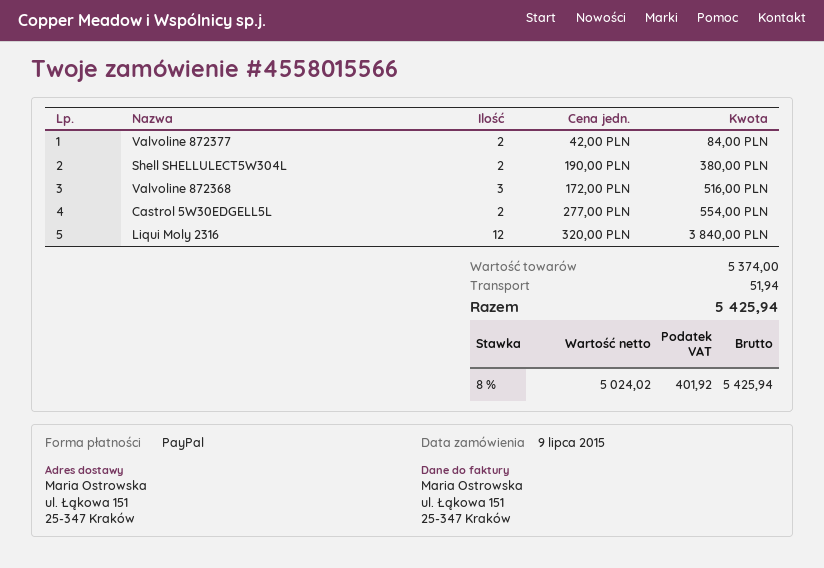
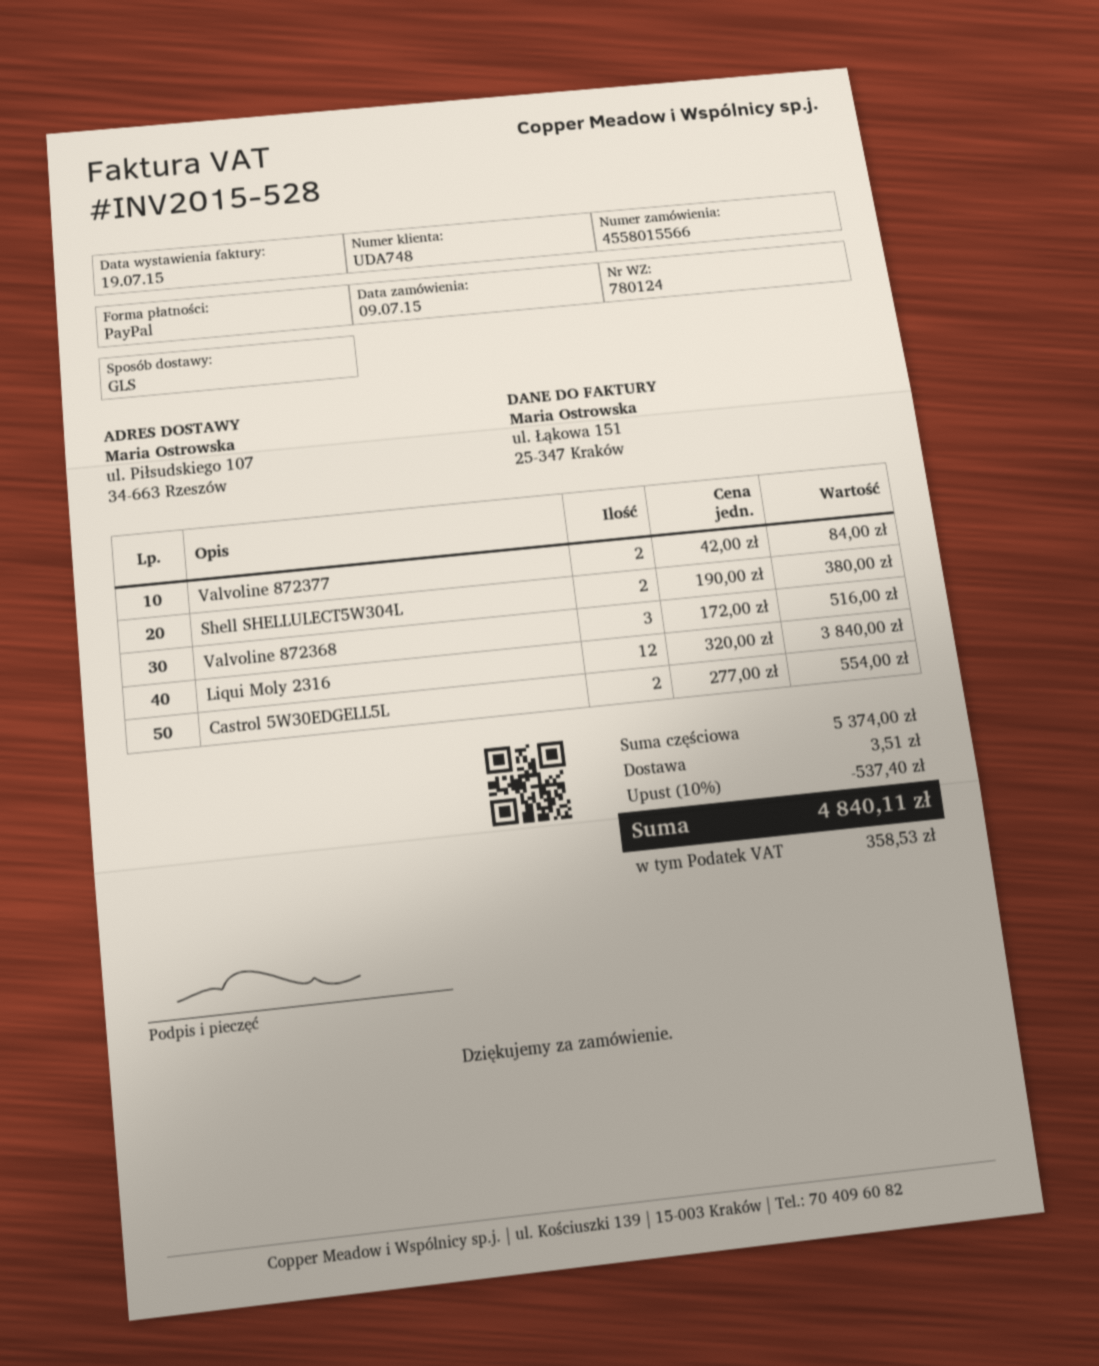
ship to: ul. Łąkowa 151, 25-347 Kraków -> ul. Piłsudskiego 107, 34-663 Rzeszów
discount: none -> 10% = 537.40
shipping: 51.94 -> 3.51
tax: 401.92 -> 358.53
total: 5425.94 -> 4840.11

